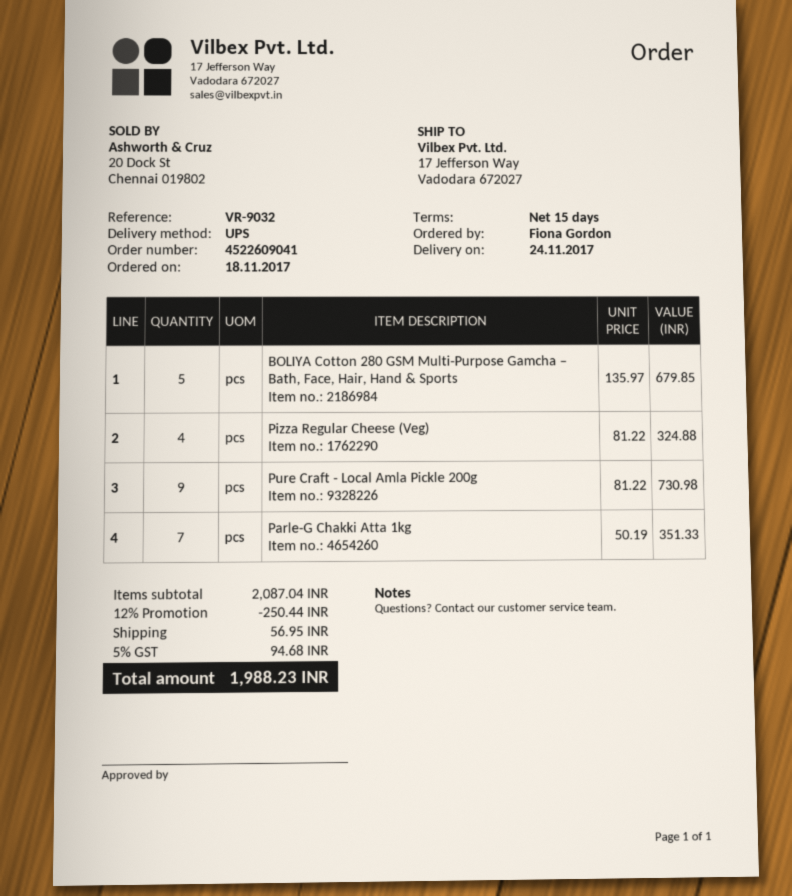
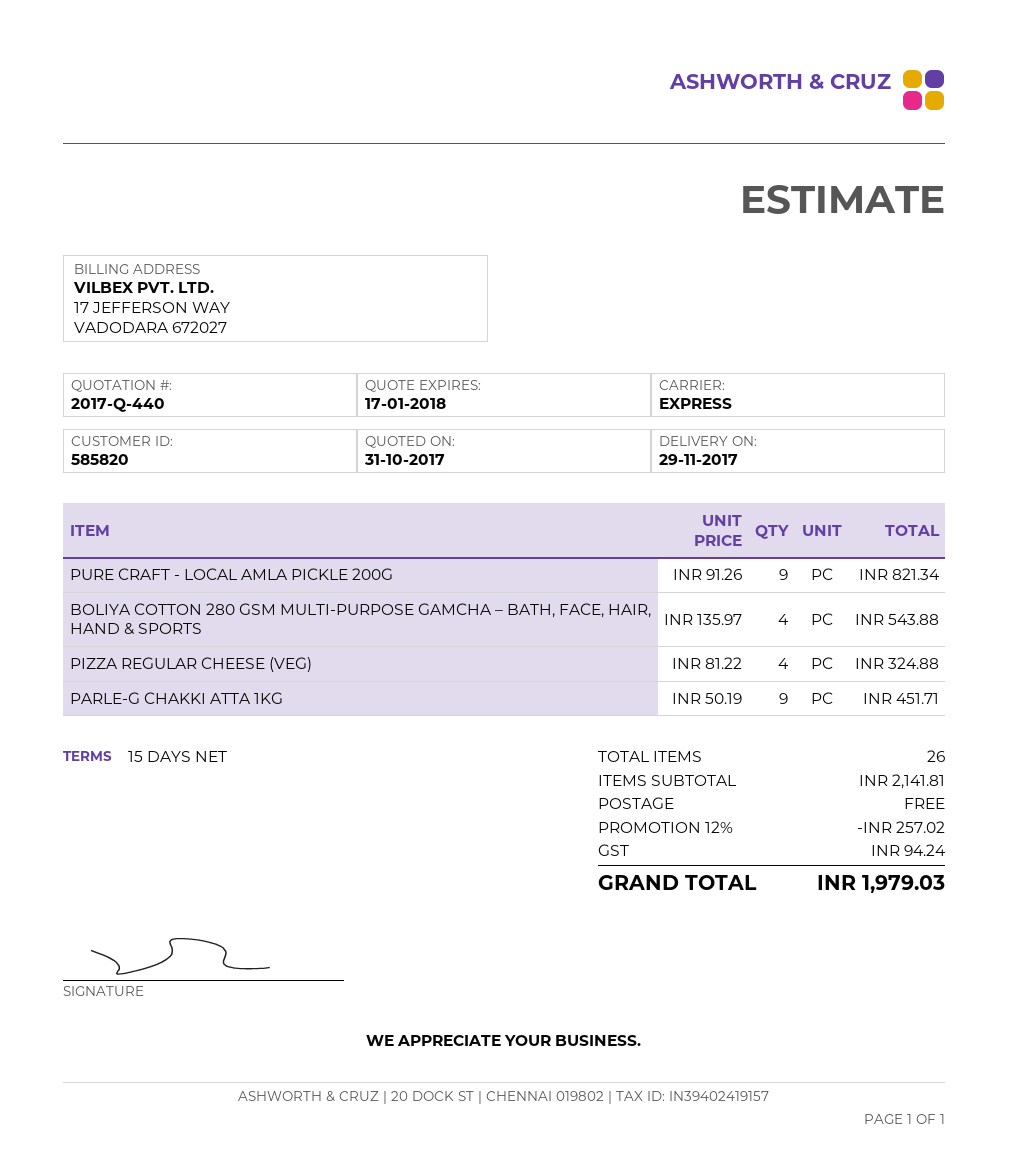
delivery date: 2017-11-24 -> 2017-11-29
shipping method: UPS -> express
BOLIYA Cotton 280 GSM Multi-Purpose Gamcha – Bath, Face, Hair, Hand & Sports: 5 x 135.97 = 679.85 -> 4 x 135.97 = 543.88
Pure Craft - Local Amla Pickle 200g: 9 x 81.22 = 730.98 -> 9 x 91.26 = 821.34
Parle-G Chakki Atta 1kg: 7 x 50.19 = 351.33 -> 9 x 50.19 = 451.71
subtotal: 2087.04 -> 2141.81
discount: 12% = 250.44 -> 12% = 257.02
shipping: 56.95 -> 0.00
tax: 94.68 -> 94.24
total: 1988.23 -> 1979.03

